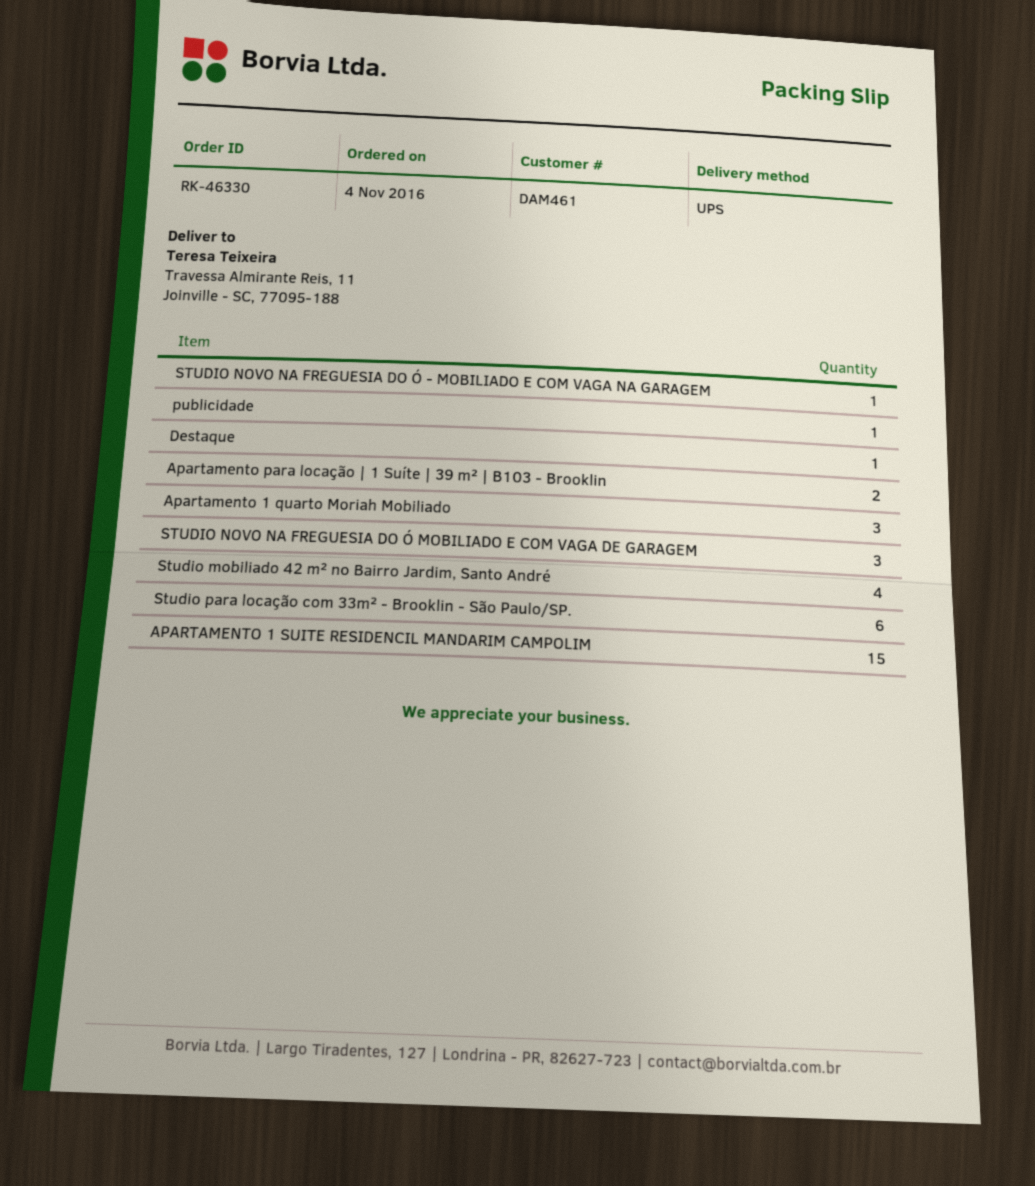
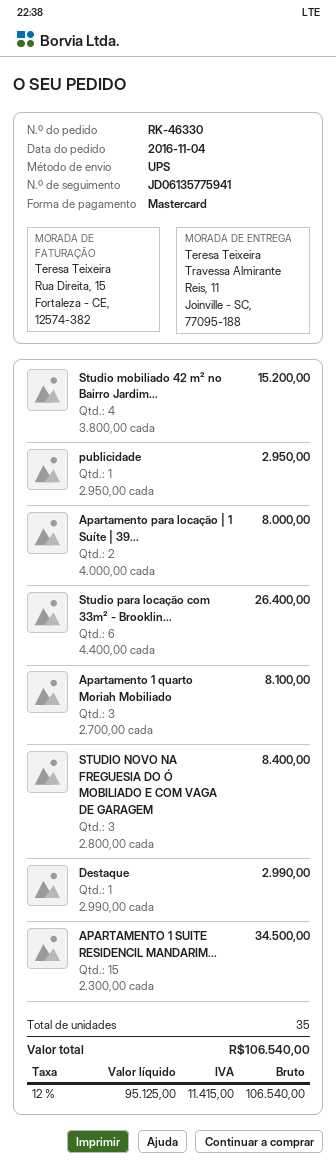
STUDIO NOVO NA FREGUESIA DO Ó - MOBILIADO E COM VAGA NA GARAGEM: 1 -> none

